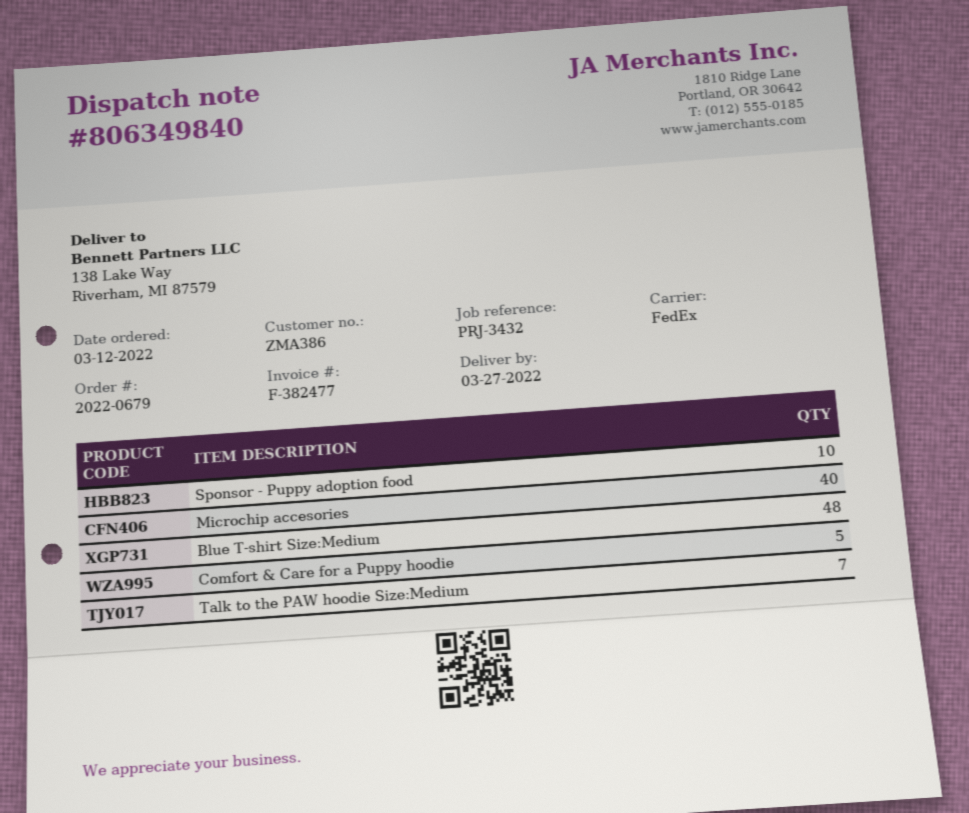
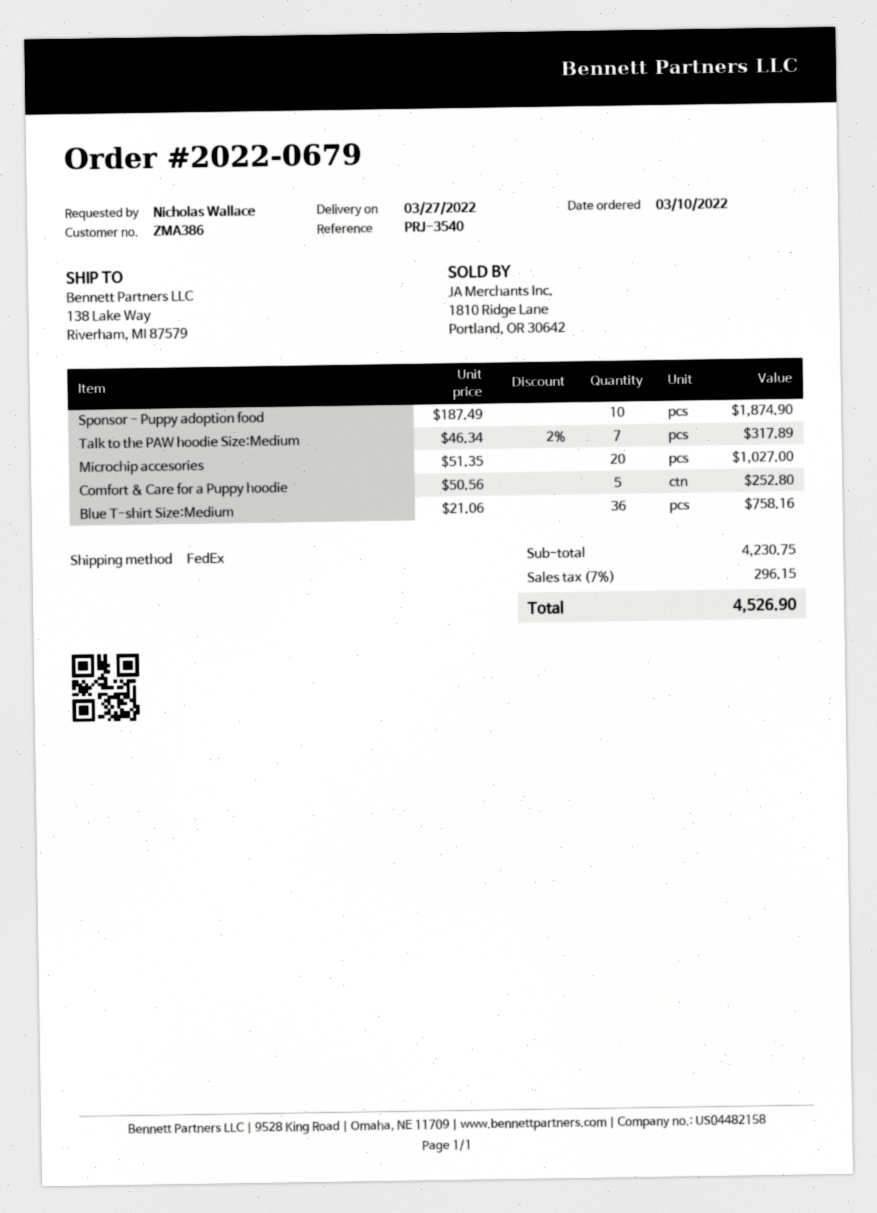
order date: 2022-03-12 -> 2022-03-10
reference: PRJ-3432 -> PRJ-3540
Microchip accesories: 40 -> 20
Blue T-shirt Size:Medium: 48 -> 36

